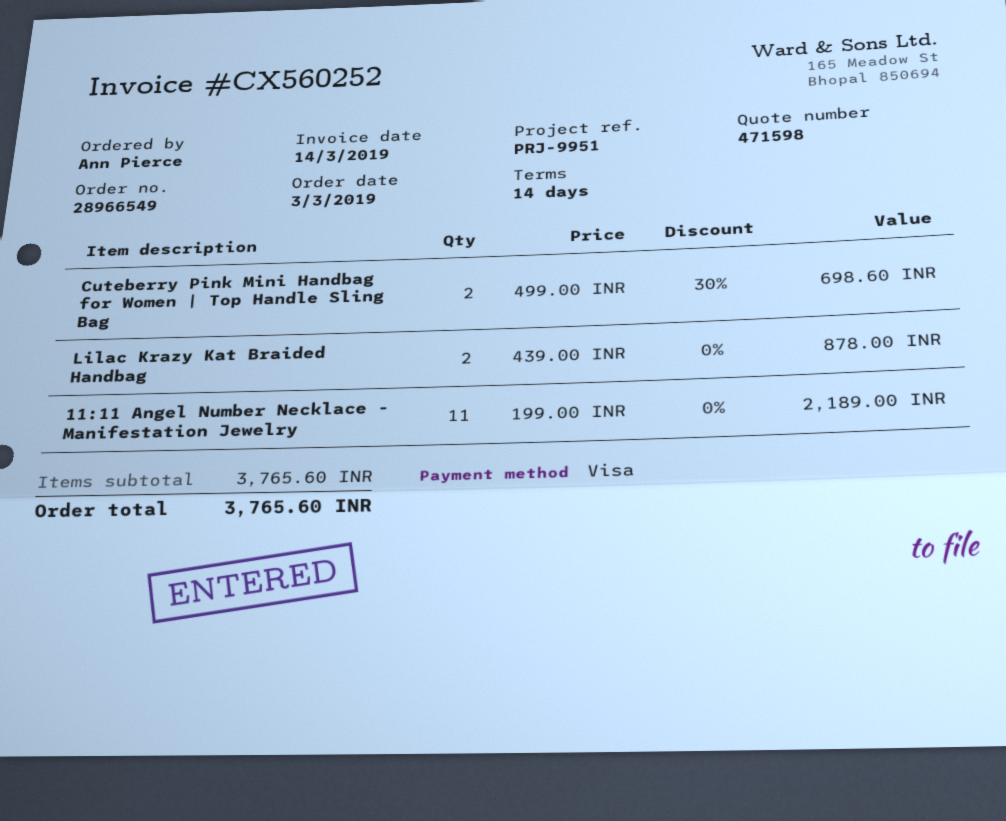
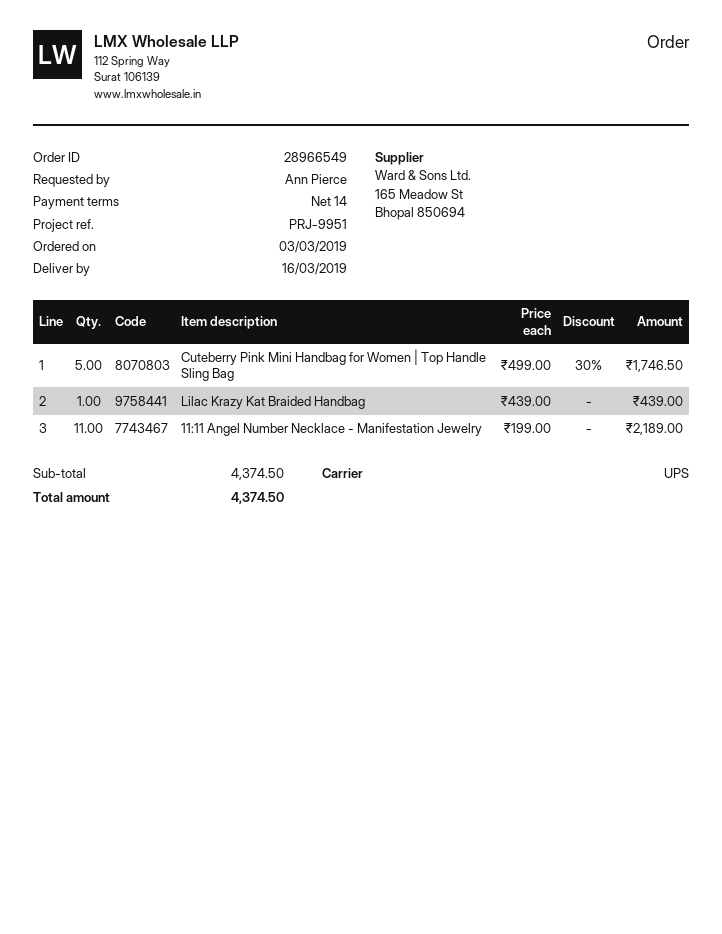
Cuteberry Pink Mini Handbag for Women | Top Handle Sling Bag: 2 x 499.00 - 30% = 698.60 -> 5 x 499.00 - 30% = 1746.50
Lilac Krazy Kat Braided Handbag: 2 x 439.00 = 878.00 -> 1 x 439.00 = 439.00
subtotal: 3765.60 -> 4374.50
total: 3765.60 -> 4374.50

